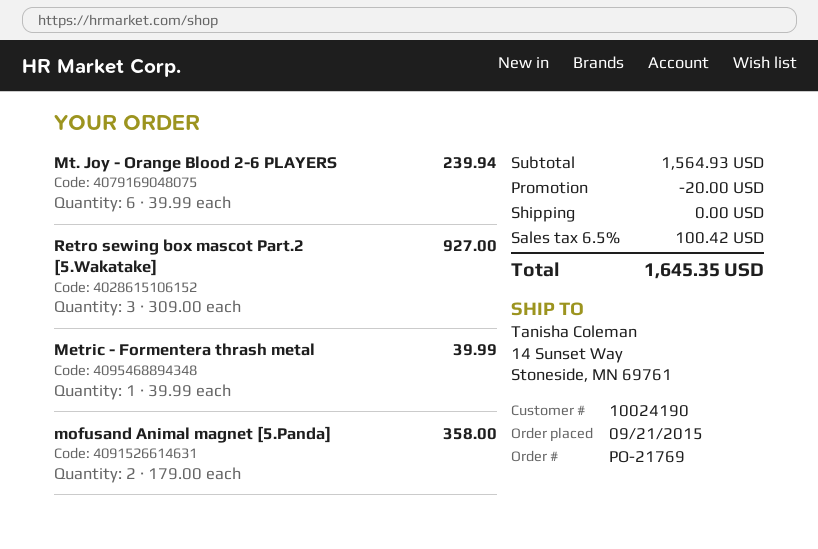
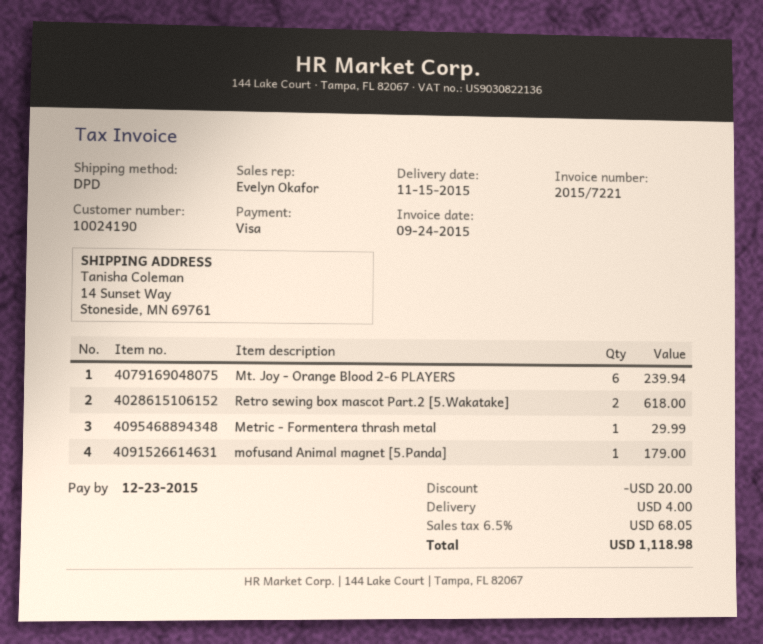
Retro sewing box mascot Part.2 [5.Wakatake]: 3 for 927.00 -> 2 for 618.00
Metric - Formentera thrash metal: 1 for 39.99 -> 1 for 29.99
mofusand Animal magnet [5.Panda]: 2 for 358.00 -> 1 for 179.00
shipping: 0.00 -> 4.00
tax: 6.5% = 100.42 -> 6.5% = 68.05
total: 1645.35 -> 1118.98

